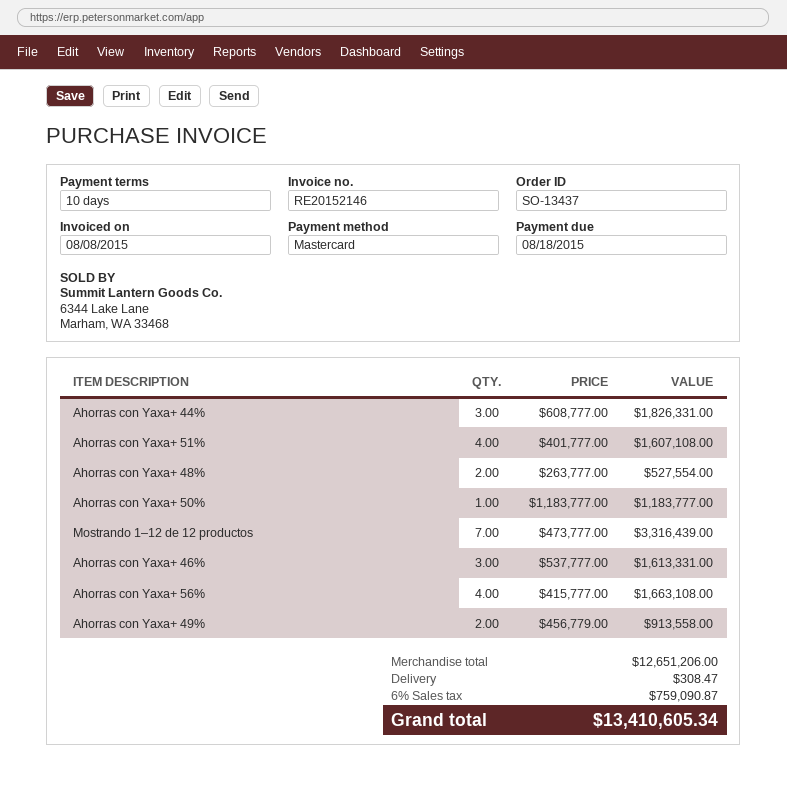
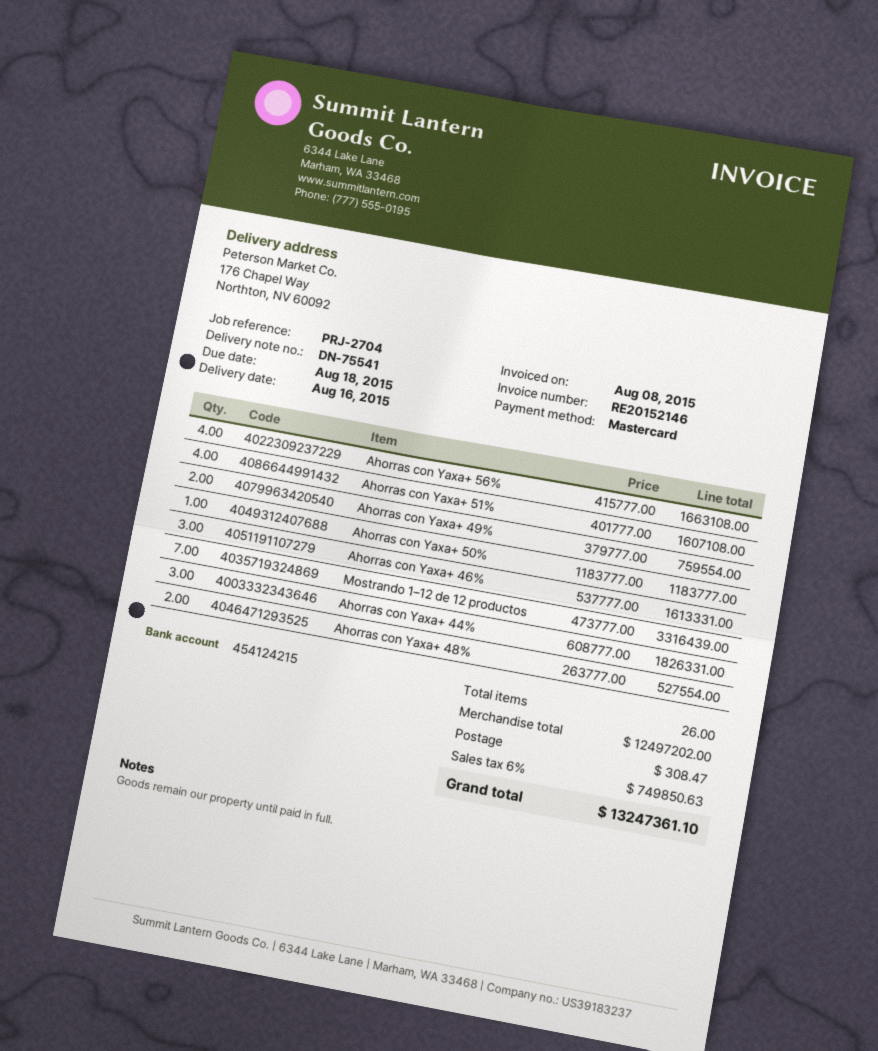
Ahorras con Yaxa+ 49%: 2 x 456779.00 = 913558.00 -> 2 x 379777.00 = 759554.00
subtotal: 12651206.00 -> 12497202.00
tax: 6% = 759090.87 -> 6% = 749850.63
total: 13410605.34 -> 13247361.10

